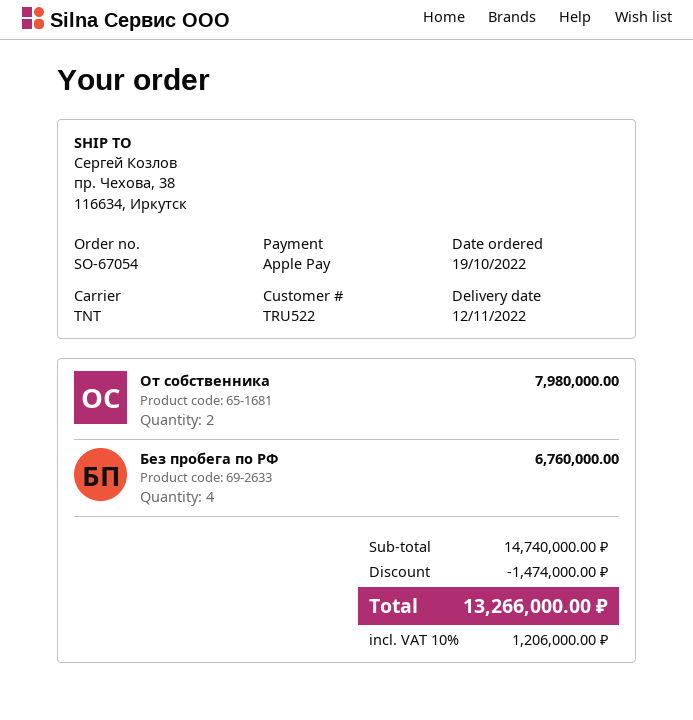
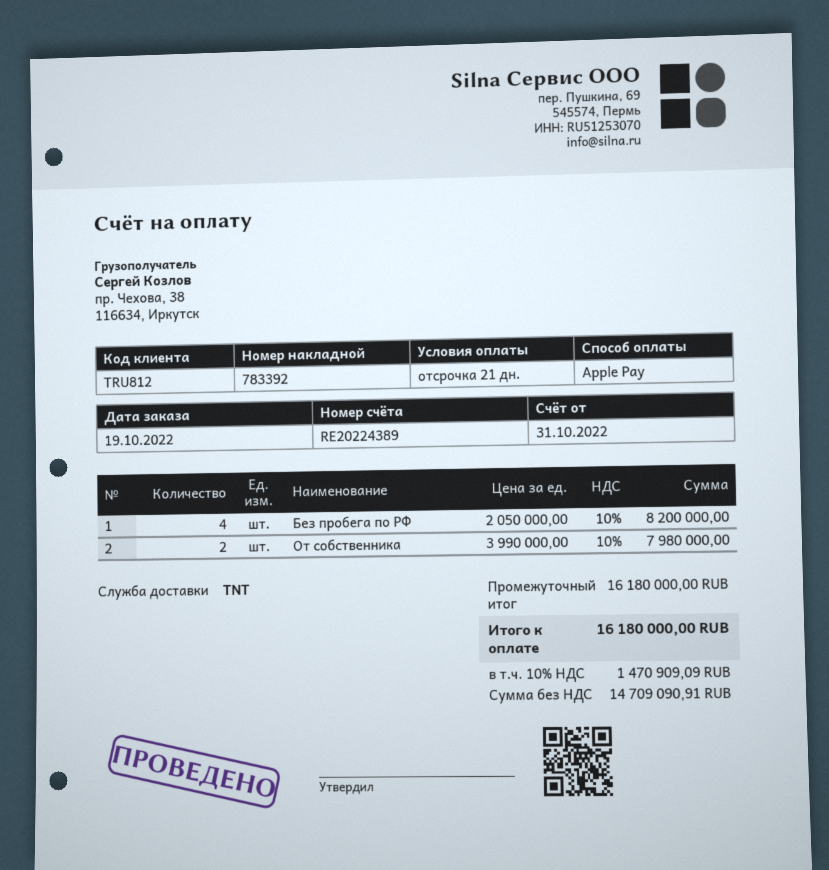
customer number: TRU522 -> TRU812
Без пробега по РФ: 4 for 6760000.00 -> 4 for 8200000.00
subtotal: 14740000.00 -> 16180000.00
discount: 1474000.00 -> none
tax: 10% = 1206000.00 -> 10% = 1470909.09
total: 13266000.00 -> 16180000.00

